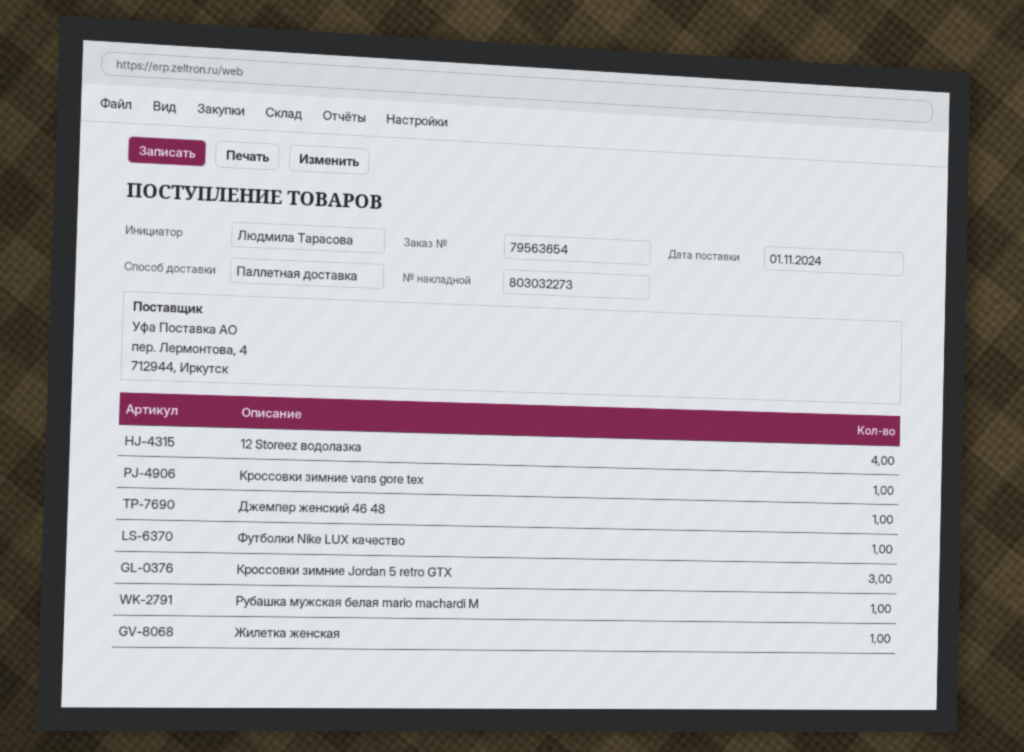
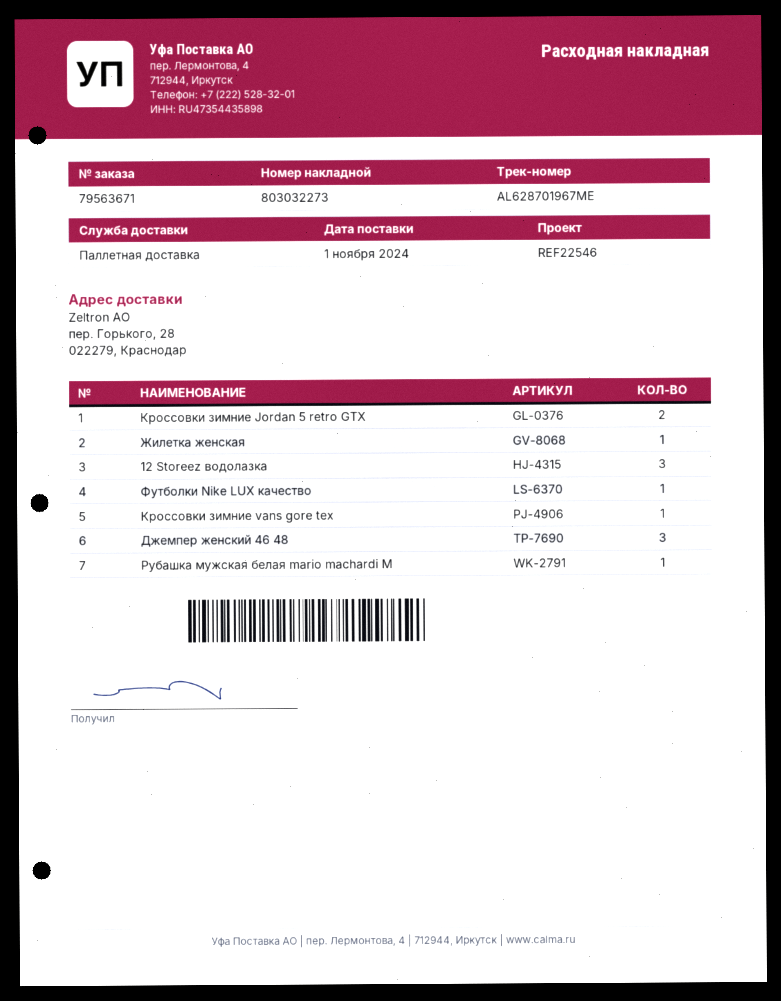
order number: 79563654 -> 79563671
12 Storeez водолазка: 4 -> 3
Джемпер женский 46 48: 1 -> 3
Кроссовки зимние Jordan 5 retro GTX: 3 -> 2

